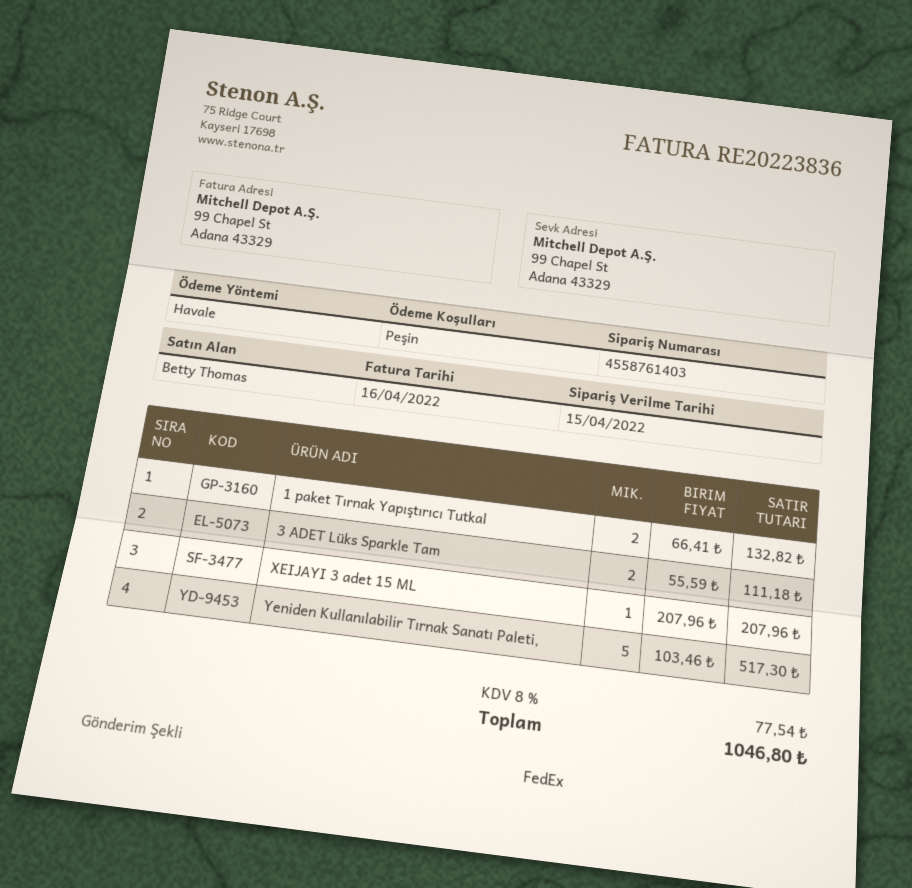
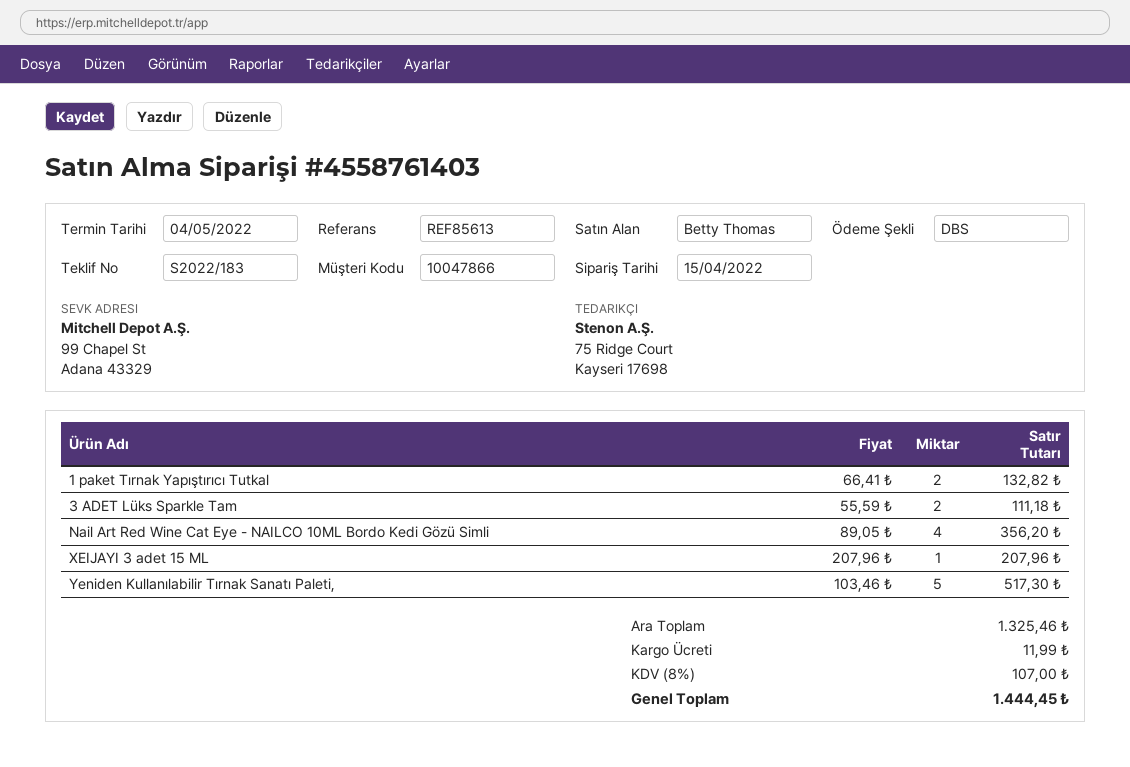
payment method: bank transfer -> direct debit
Nail Art Red Wine Cat Eye - NAILCO 10ML Bordo Kedi Gözü Simli: none -> 4 x 89.05 = 356.20
shipping: none -> 11.99
tax: 8% = 77.54 -> 8% = 107.00
total: 1046.80 -> 1444.45

